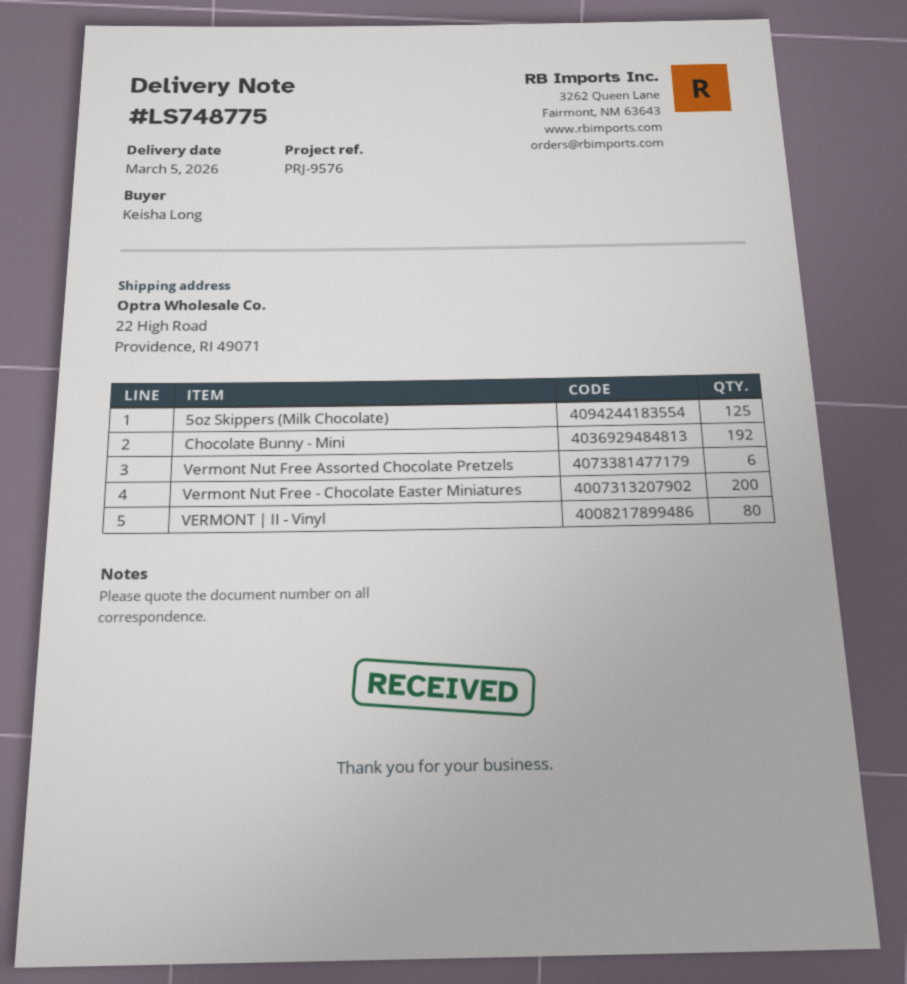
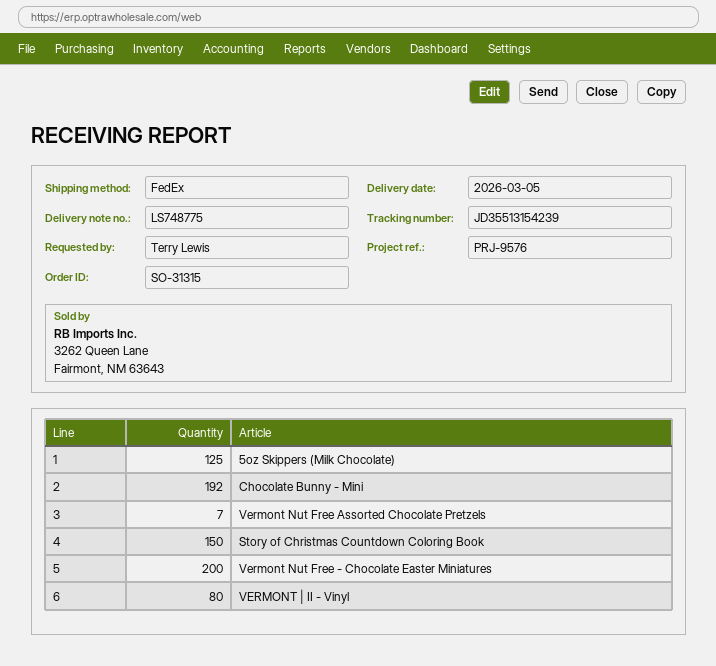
ordered by: Keisha Long -> Terry Lewis
Vermont Nut Free Assorted Chocolate Pretzels: 6 -> 7
Story of Christmas Countdown Coloring Book: none -> 150

